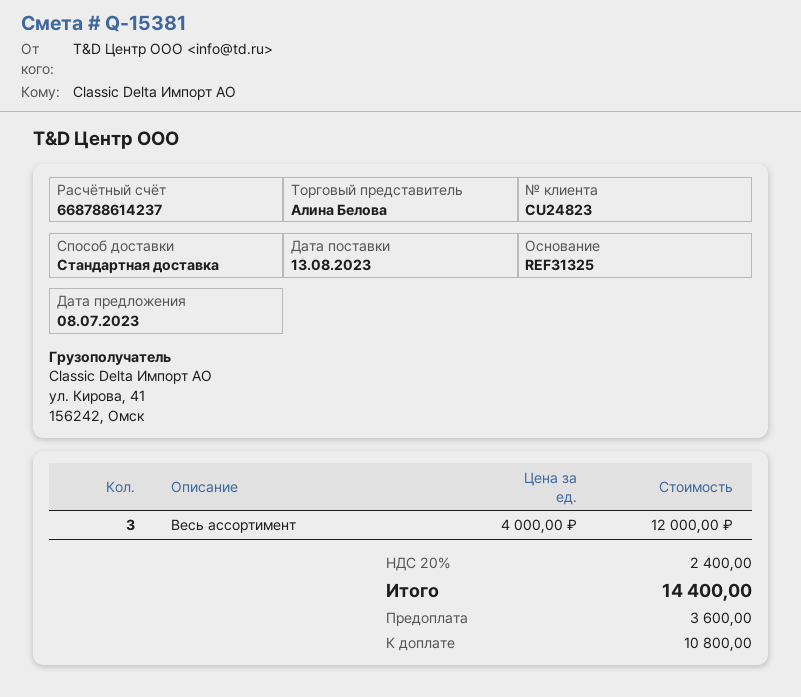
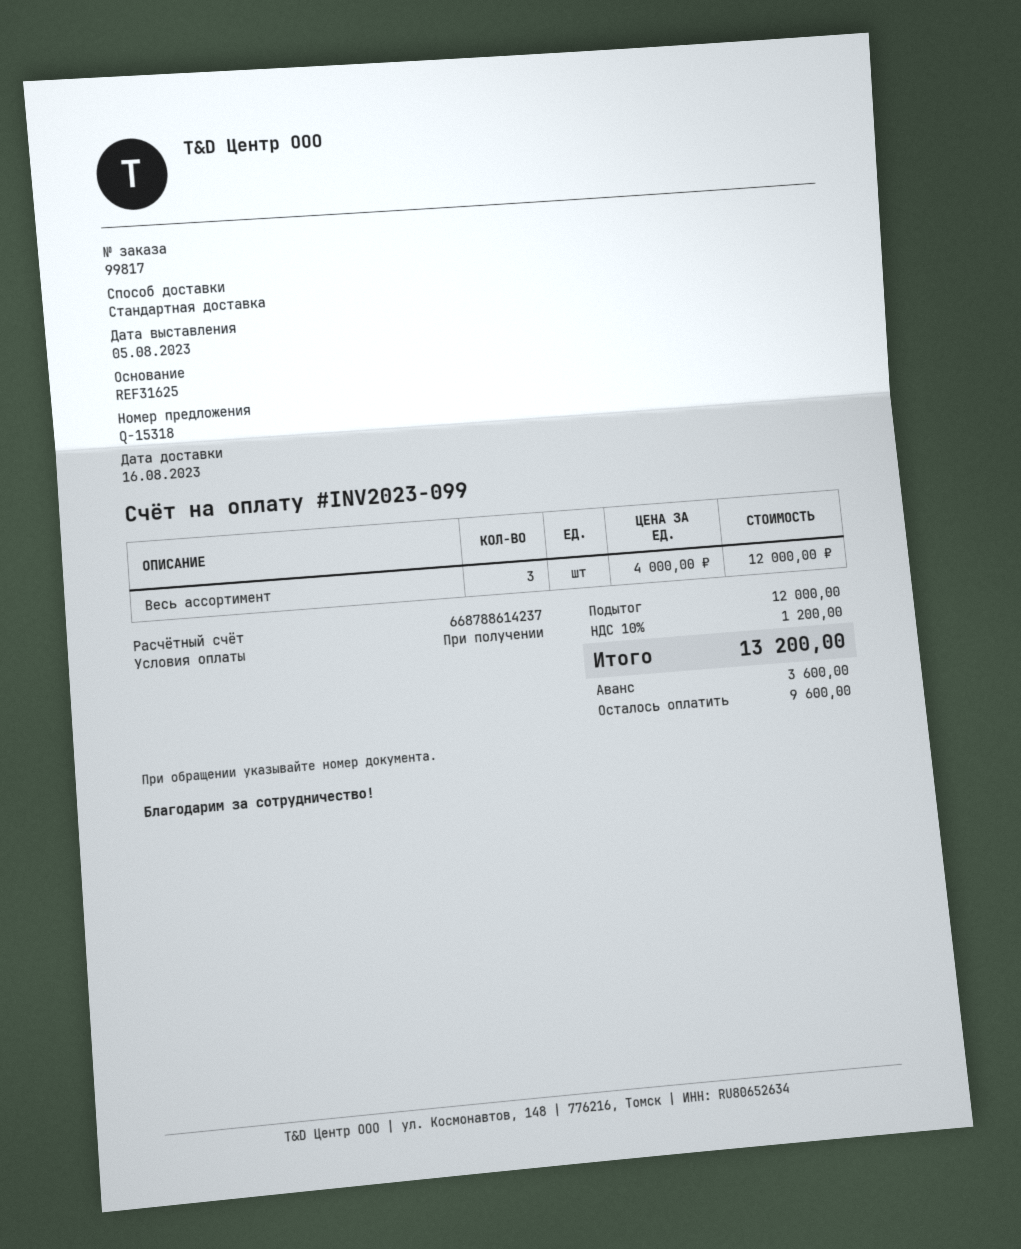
quote number: Q-15381 -> Q-15318
delivery date: 2023-08-13 -> 2023-08-16
reference: REF31325 -> REF31625
tax: 20% = 2400.00 -> 10% = 1200.00
total: 14400.00 -> 13200.00
balance: 10800.00 -> 9600.00

